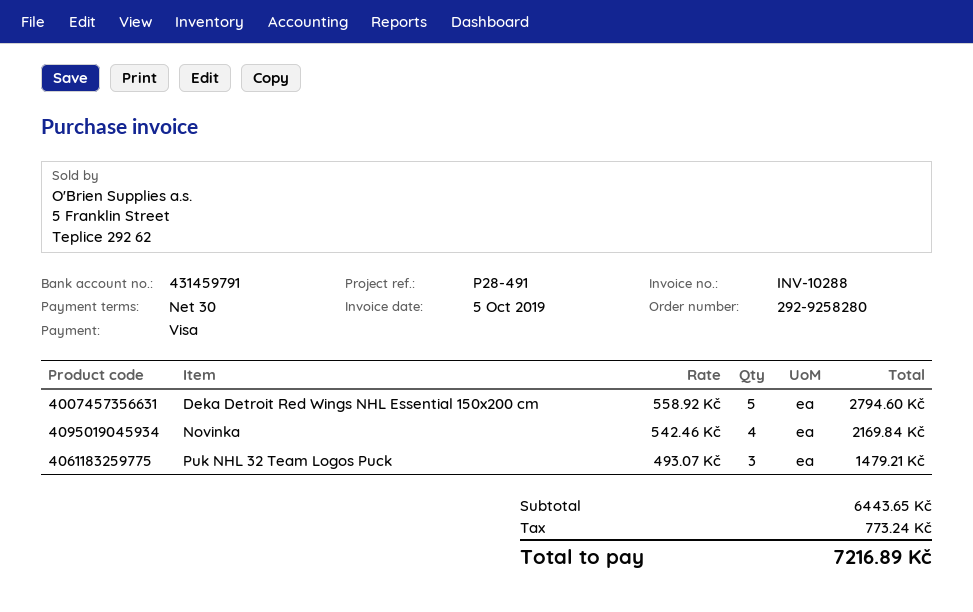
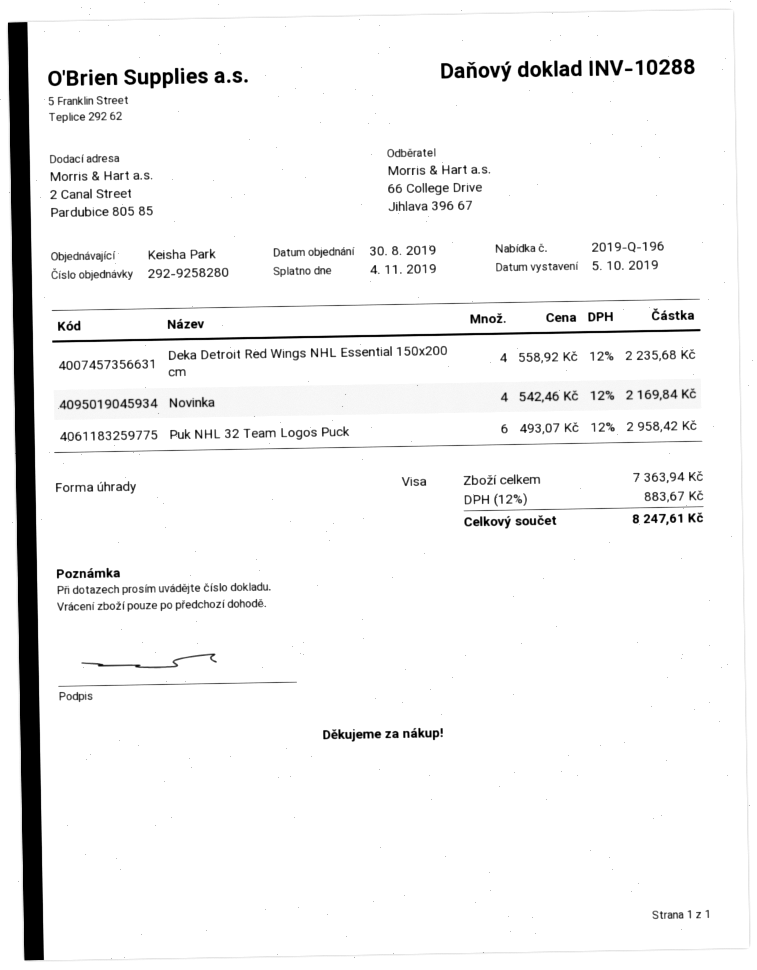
Deka Detroit Red Wings NHL Essential 150x200 cm: 5 x 558.92 = 2794.60 -> 4 x 558.92 = 2235.68
Puk NHL 32 Team Logos Puck: 3 x 493.07 = 1479.21 -> 6 x 493.07 = 2958.42
subtotal: 6443.65 -> 7363.94
tax: 773.24 -> 883.67
total: 7216.89 -> 8247.61

